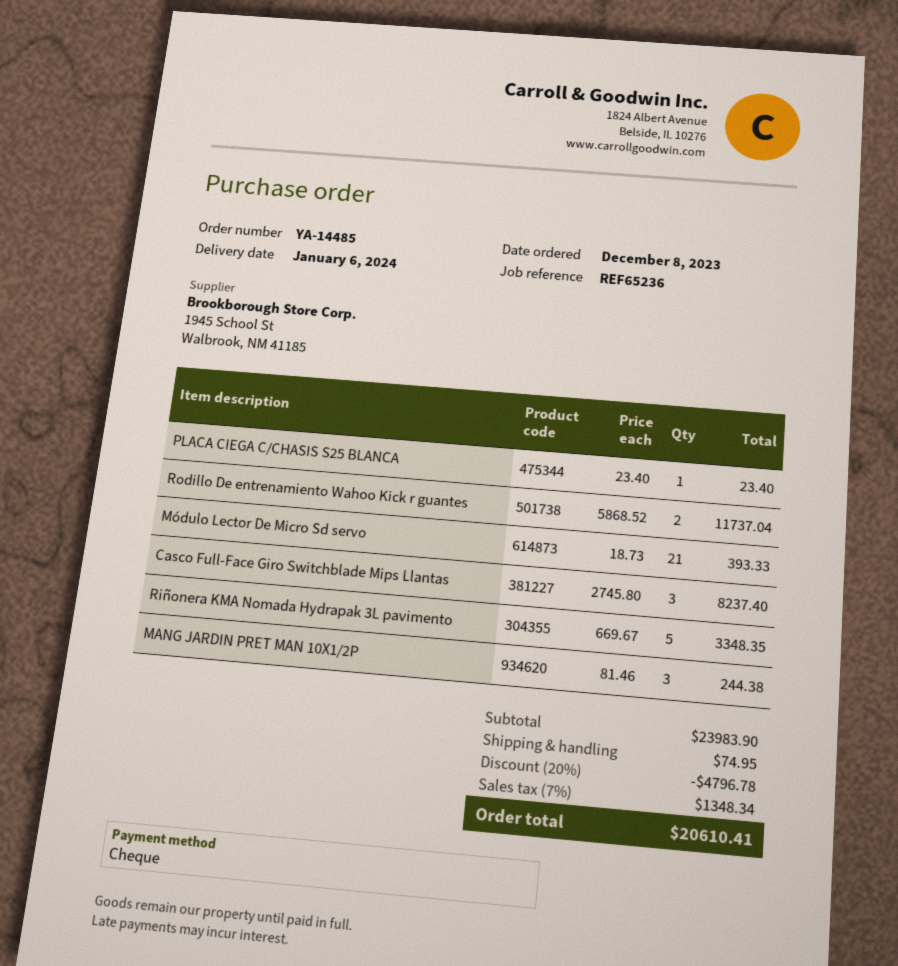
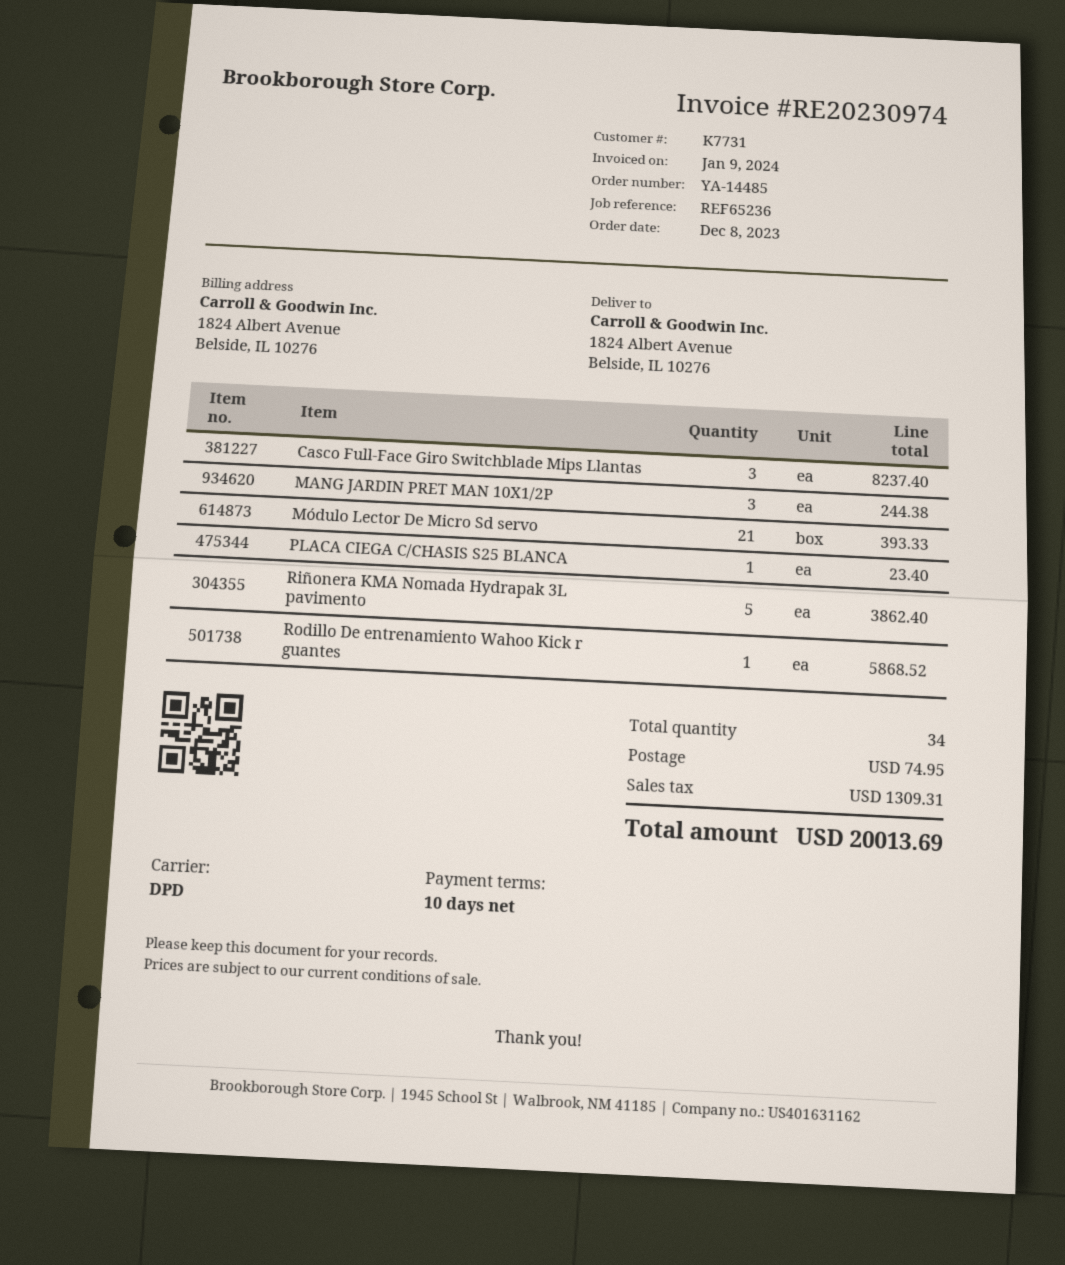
Rodillo De entrenamiento Wahoo Kick r guantes: 2 for 11737.04 -> 1 for 5868.52
Riñonera KMA Nomada Hydrapak 3L pavimento: 5 for 3348.35 -> 5 for 3862.40
discount: 20% = 4796.78 -> none
tax: 1348.34 -> 1309.31
total: 20610.41 -> 20013.69

